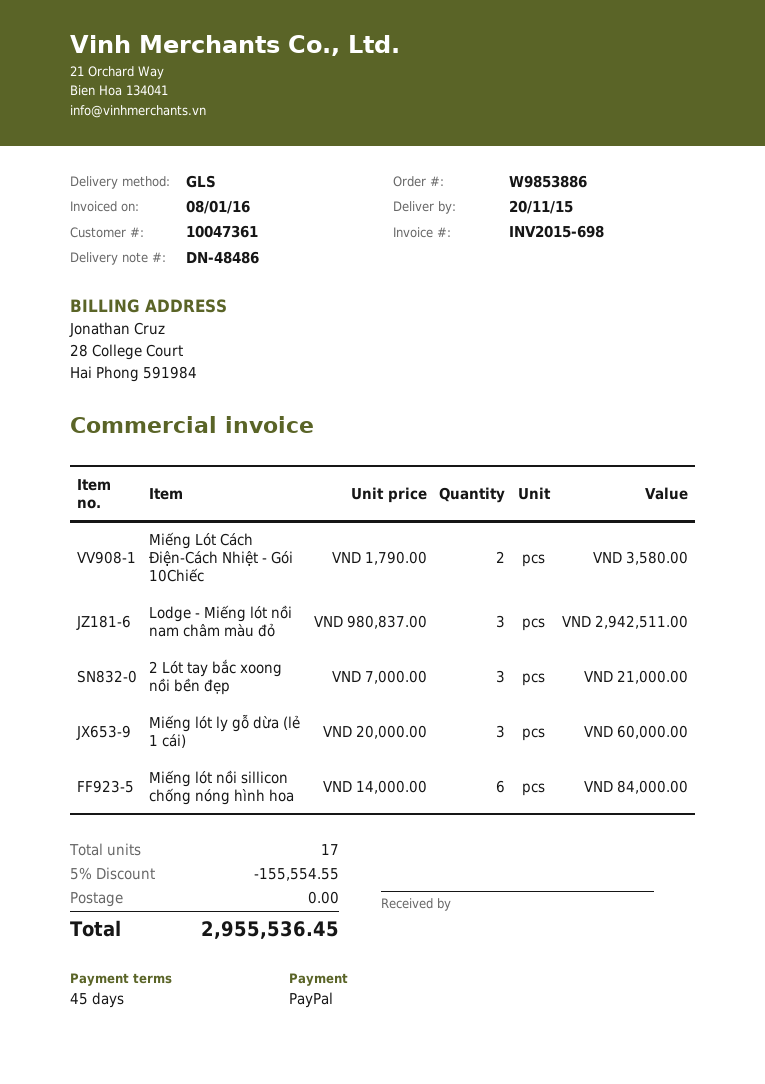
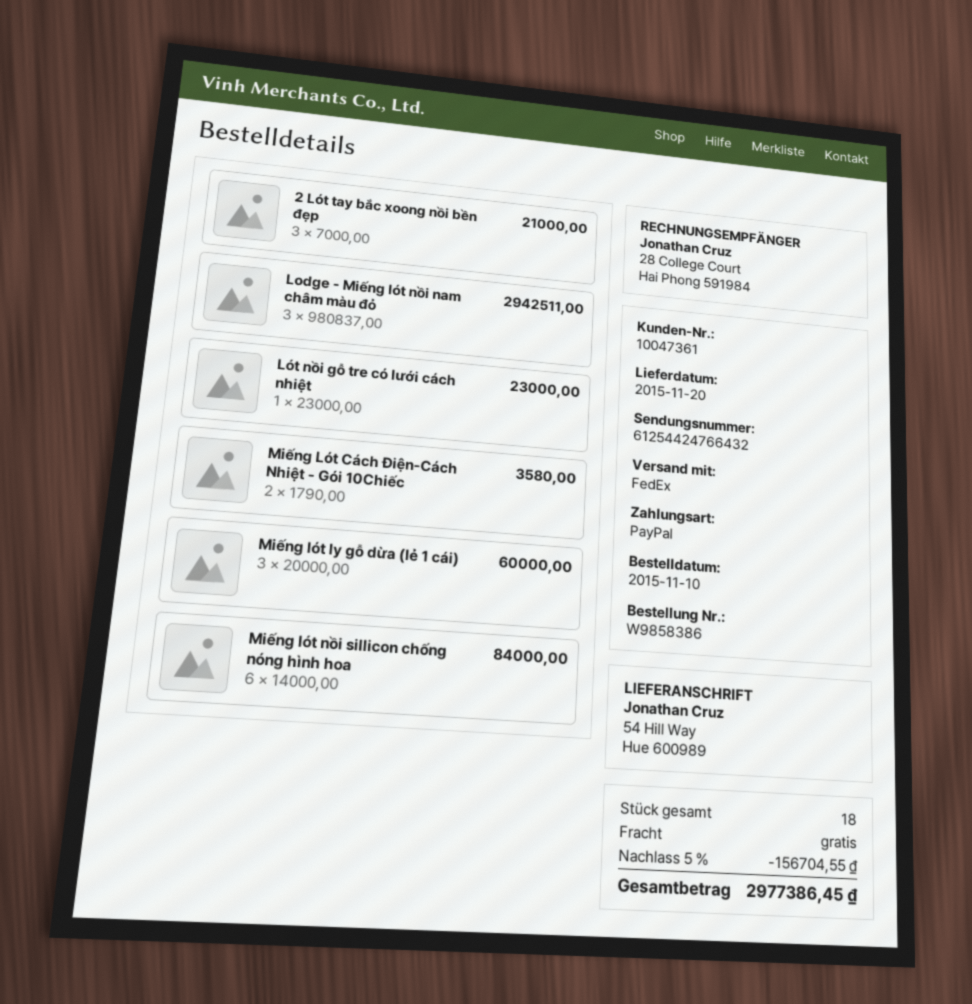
order number: W9853886 -> W9858386
shipping method: GLS -> FedEx
Lót nồi gỗ tre có lưới cách nhiệt: none -> 1 x 23000.00 = 23000.00
total quantity: 17 -> 18
discount: 5% = 155554.55 -> 5% = 156704.55
total: 2955536.45 -> 2977386.45

